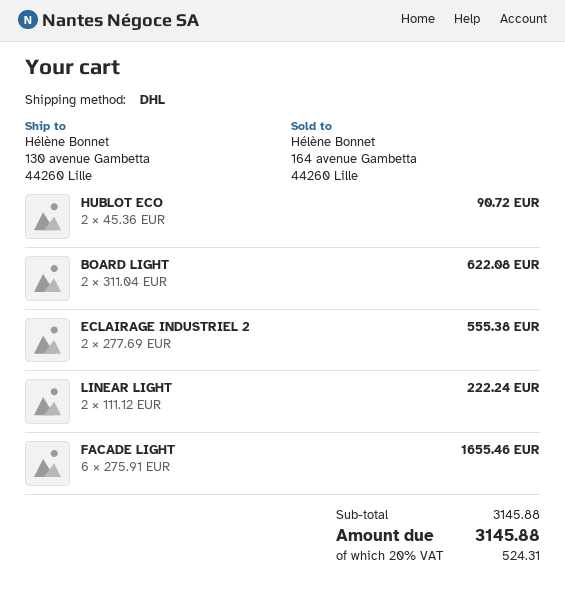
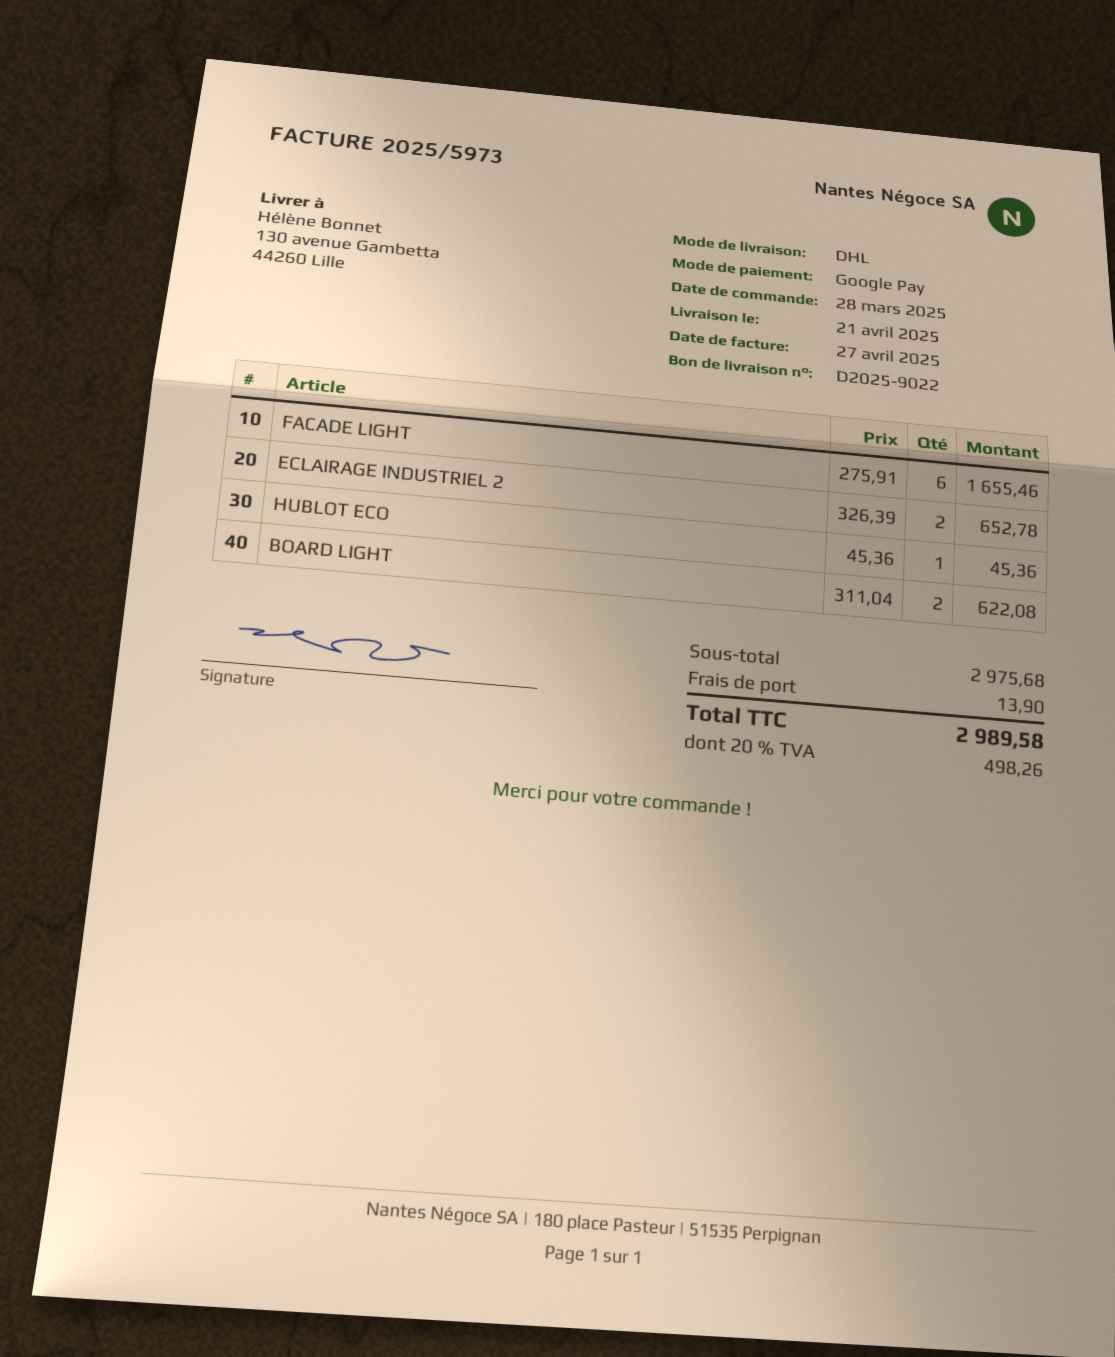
HUBLOT ECO: 2 x 45.36 = 90.72 -> 1 x 45.36 = 45.36
ECLAIRAGE INDUSTRIEL 2: 2 x 277.69 = 555.38 -> 2 x 326.39 = 652.78
LINEAR LIGHT: 2 x 111.12 = 222.24 -> none
subtotal: 3145.88 -> 2975.68
shipping: none -> 13.90
tax: 20% = 524.31 -> 20% = 498.26
total: 3145.88 -> 2989.58

